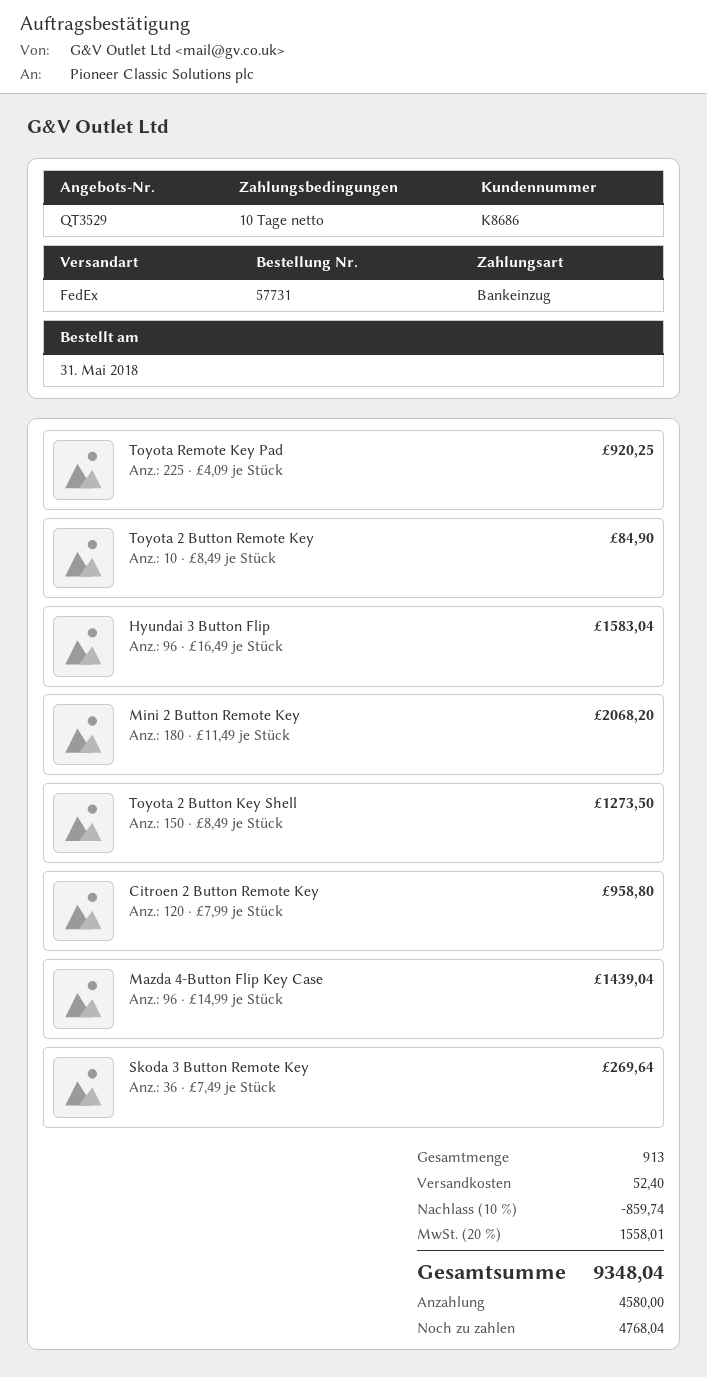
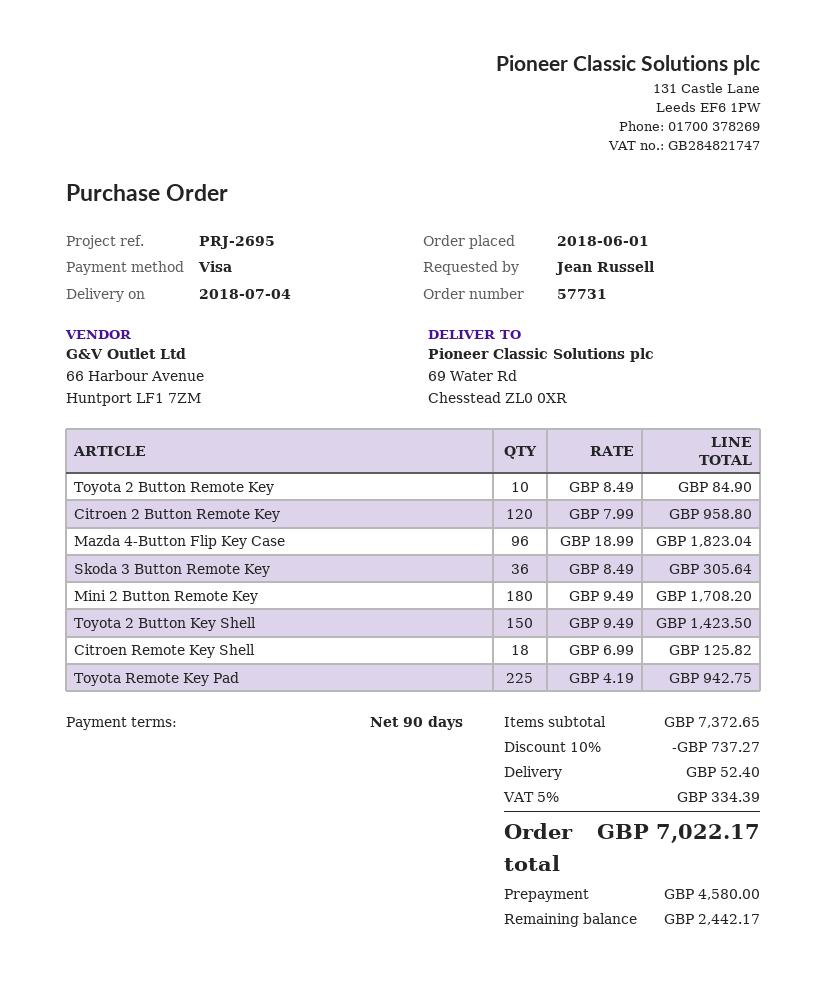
order date: 2018-05-31 -> 2018-06-01
payment terms: 10 days -> 90 days
payment method: direct debit -> Visa
Toyota Remote Key Pad: 225 x 4.09 = 920.25 -> 225 x 4.19 = 942.75
Hyundai 3 Button Flip: 96 x 16.49 = 1583.04 -> none
Mini 2 Button Remote Key: 180 x 11.49 = 2068.20 -> 180 x 9.49 = 1708.20
Toyota 2 Button Key Shell: 150 x 8.49 = 1273.50 -> 150 x 9.49 = 1423.50
Mazda 4-Button Flip Key Case: 96 x 14.99 = 1439.04 -> 96 x 18.99 = 1823.04
Skoda 3 Button Remote Key: 36 x 7.49 = 269.64 -> 36 x 8.49 = 305.64
Citroen Remote Key Shell: none -> 18 x 6.99 = 125.82
discount: 10% = 859.74 -> 10% = 737.27
tax: 20% = 1558.01 -> 5% = 334.39
total: 9348.04 -> 7022.17
balance: 4768.04 -> 2442.17

